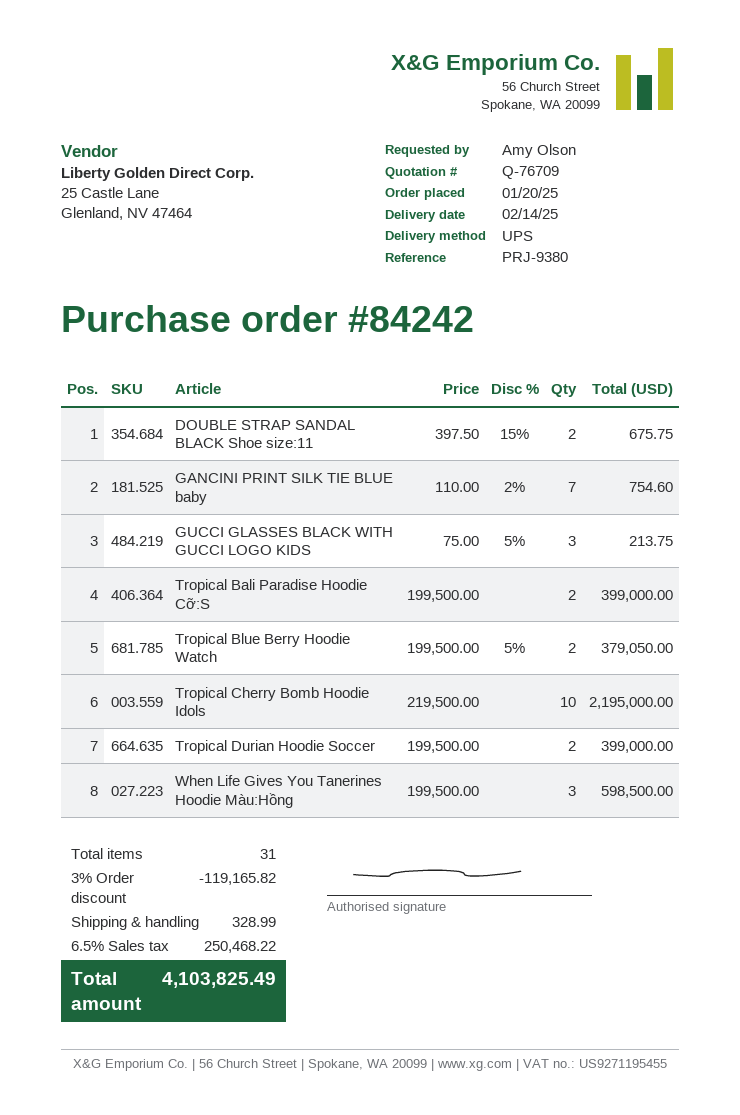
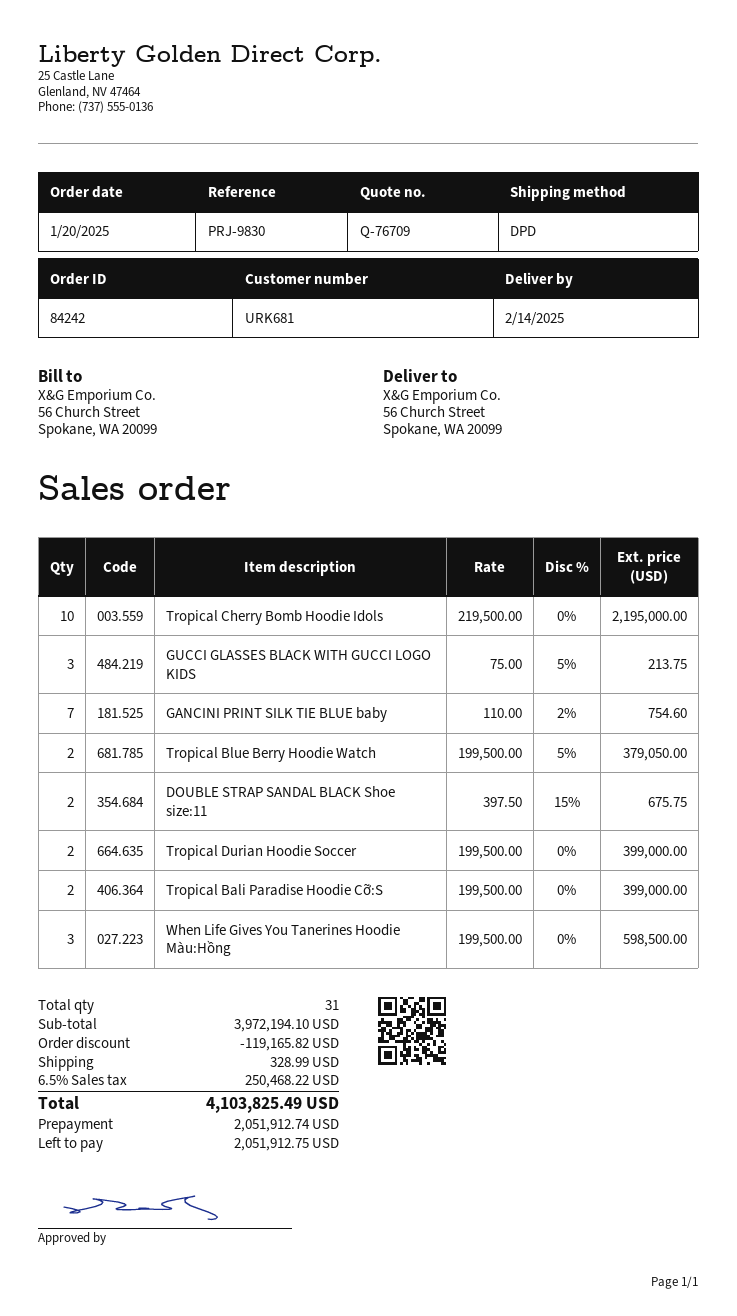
reference: PRJ-9380 -> PRJ-9830
shipping method: UPS -> DPD

